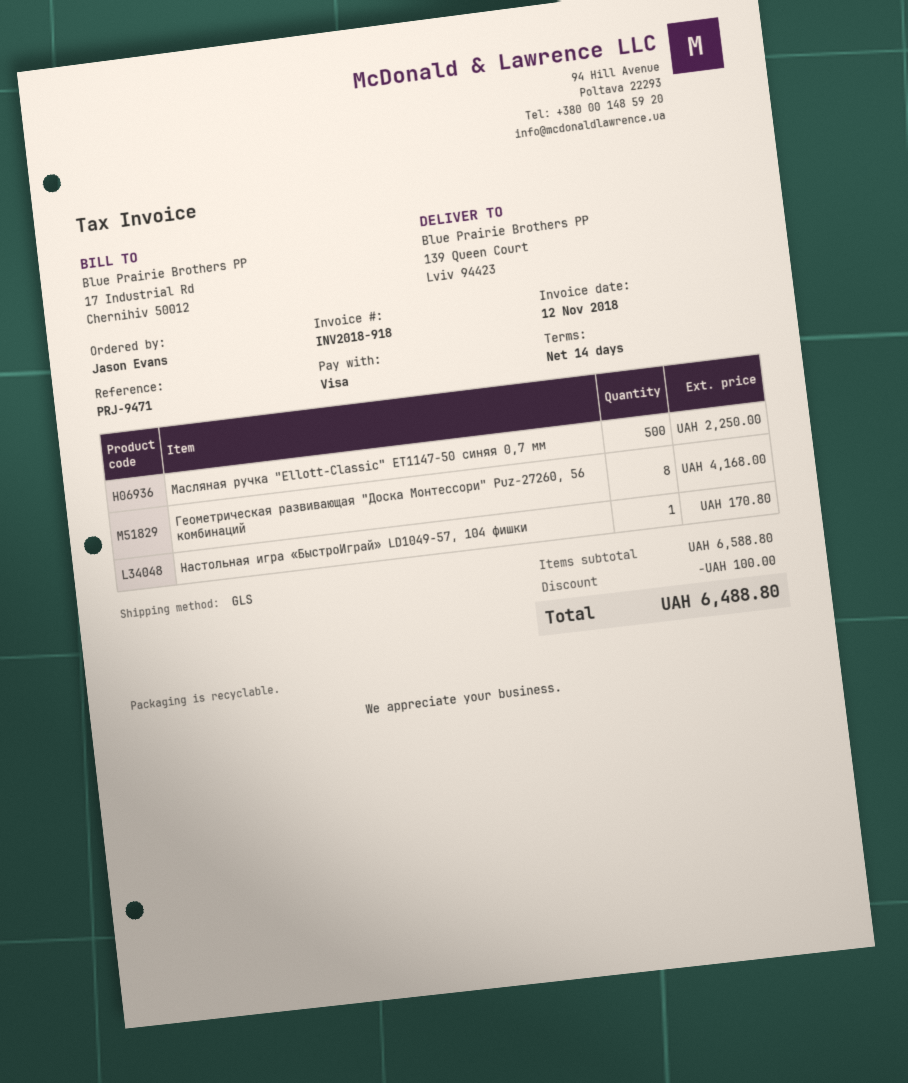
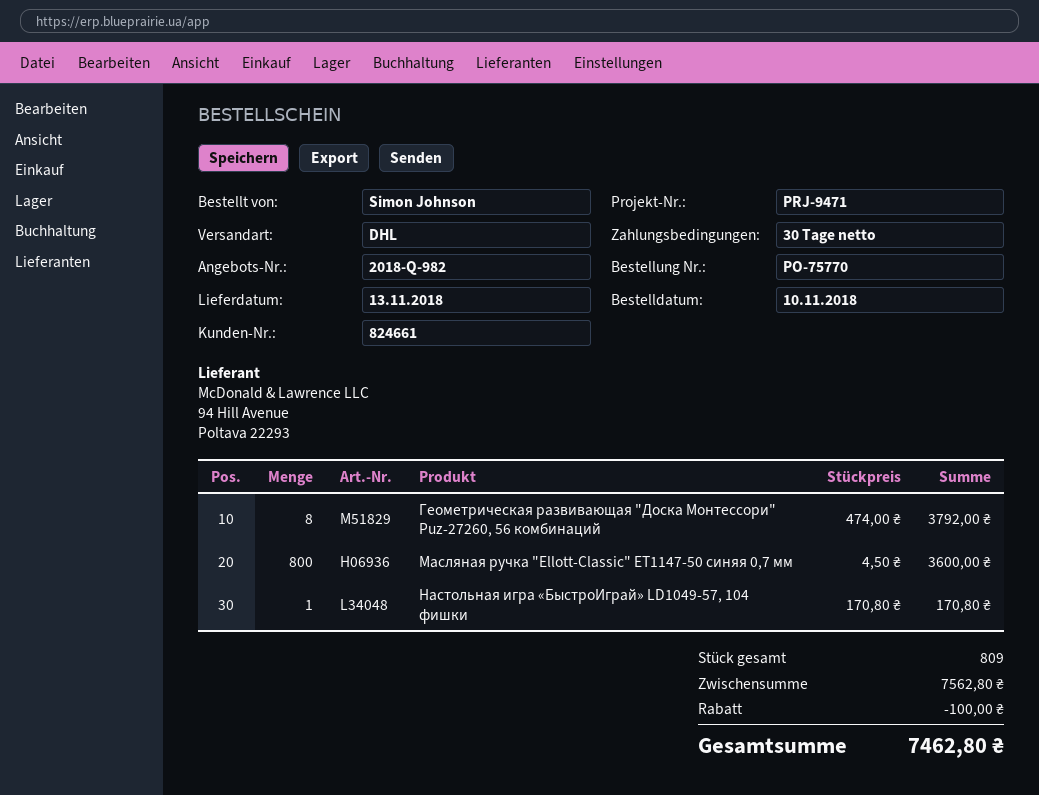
payment terms: 14 days -> 30 days
ordered by: Jason Evans -> Simon Johnson
shipping method: GLS -> DHL
Масляная ручка "Ellott-Classic" ET1147-50 синяя 0,7 мм: 500 for 2250.00 -> 800 for 3600.00
Геометрическая развивающая "Доска Монтессори" Puz-27260, 56 комбинаций: 8 for 4168.00 -> 8 for 3792.00
subtotal: 6588.80 -> 7562.80
total: 6488.80 -> 7462.80

